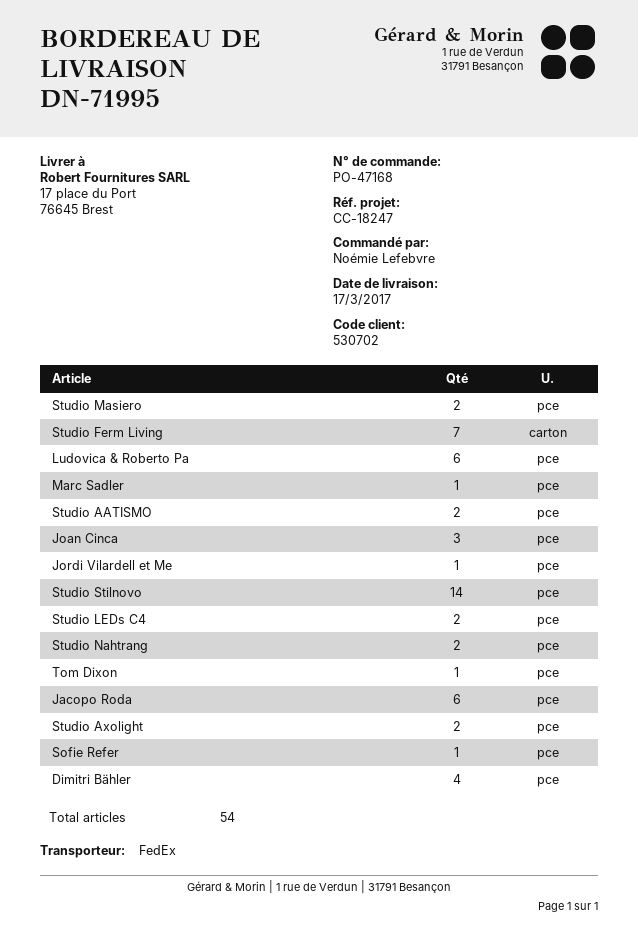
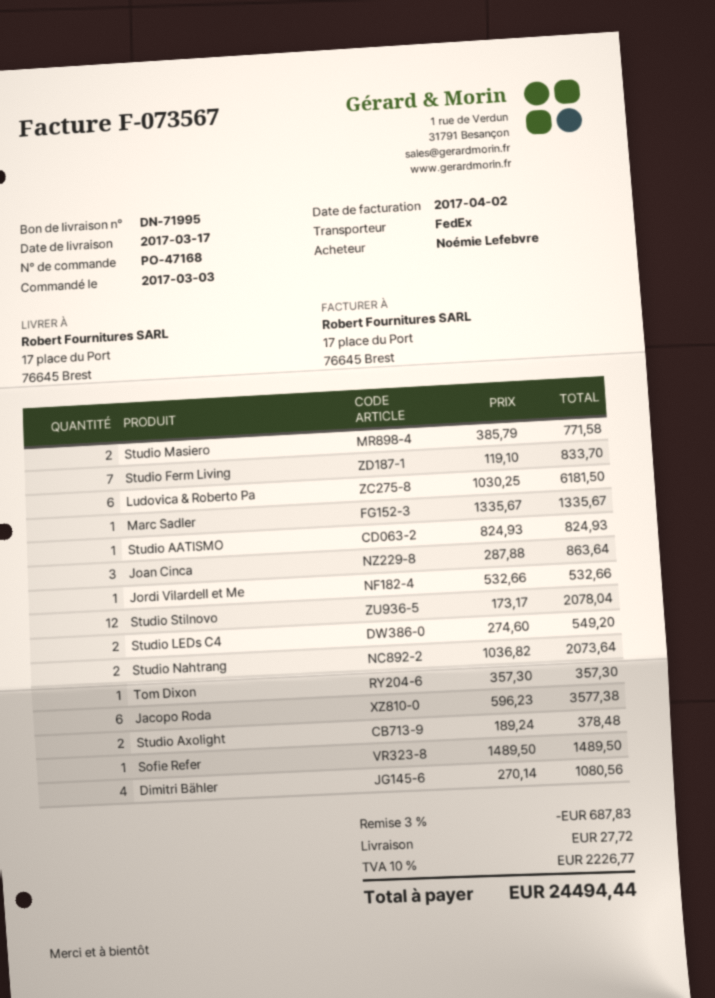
Studio AATISMO: 2 -> 1
Studio Stilnovo: 14 -> 12

